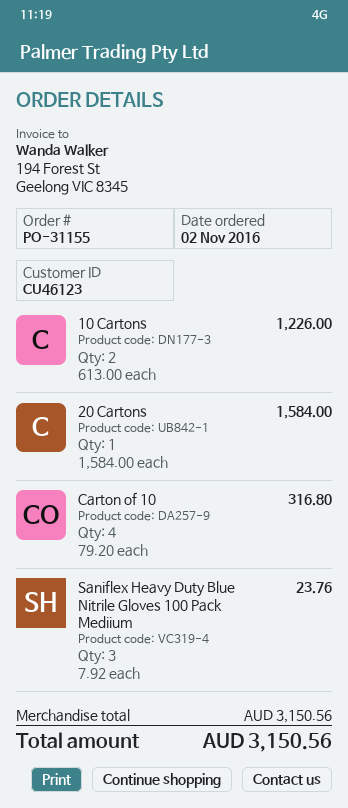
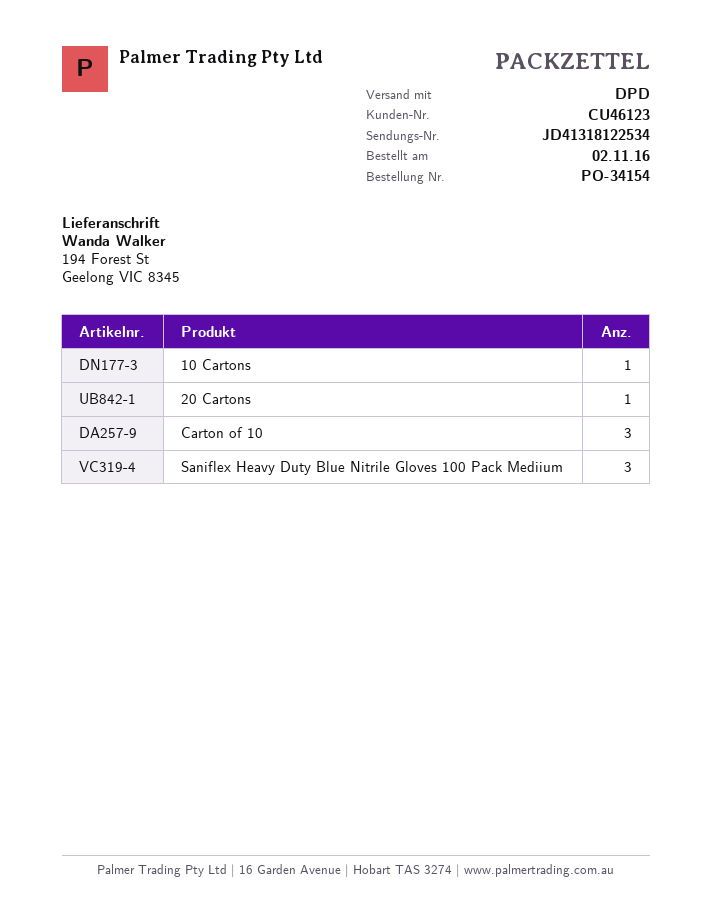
order number: PO-31155 -> PO-34154
10 Cartons: 2 -> 1
Carton of 10: 4 -> 3

